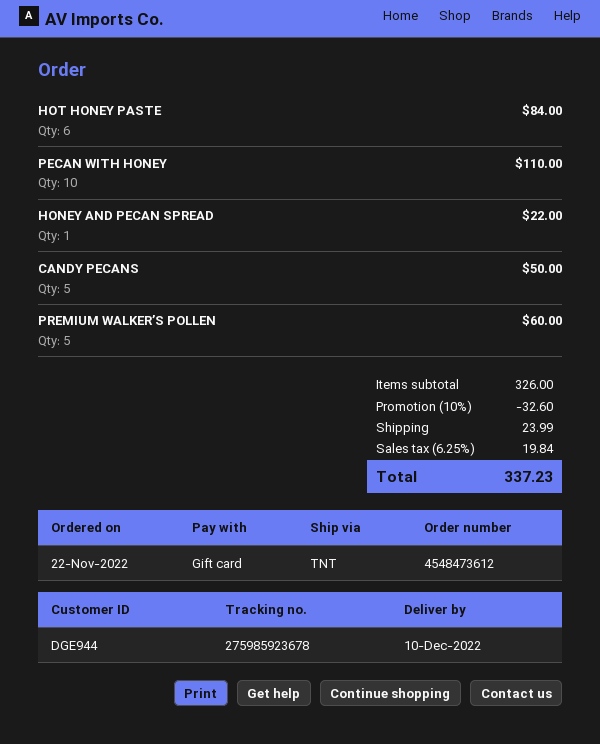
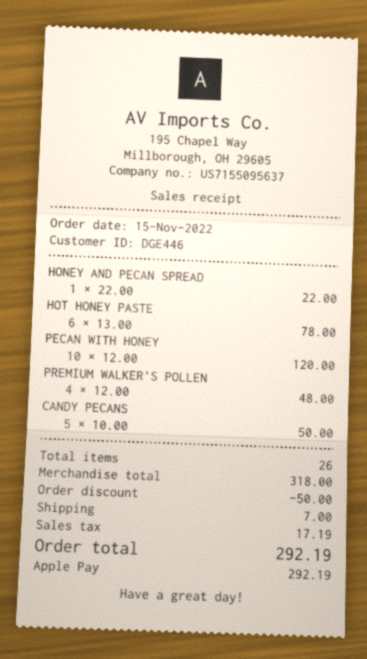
order date: 2022-11-22 -> 2022-11-15
customer number: DGE944 -> DGE446
payment method: gift card -> Apple Pay
HOT HONEY PASTE: 6 for 84.00 -> 6 for 78.00
PECAN WITH HONEY: 10 for 110.00 -> 10 for 120.00
PREMIUM WALKER’S POLLEN: 5 for 60.00 -> 4 for 48.00
subtotal: 326.00 -> 318.00
discount: 32.60 -> 50.00
shipping: 23.99 -> 7.00
tax: 19.84 -> 17.19
total: 337.23 -> 292.19

